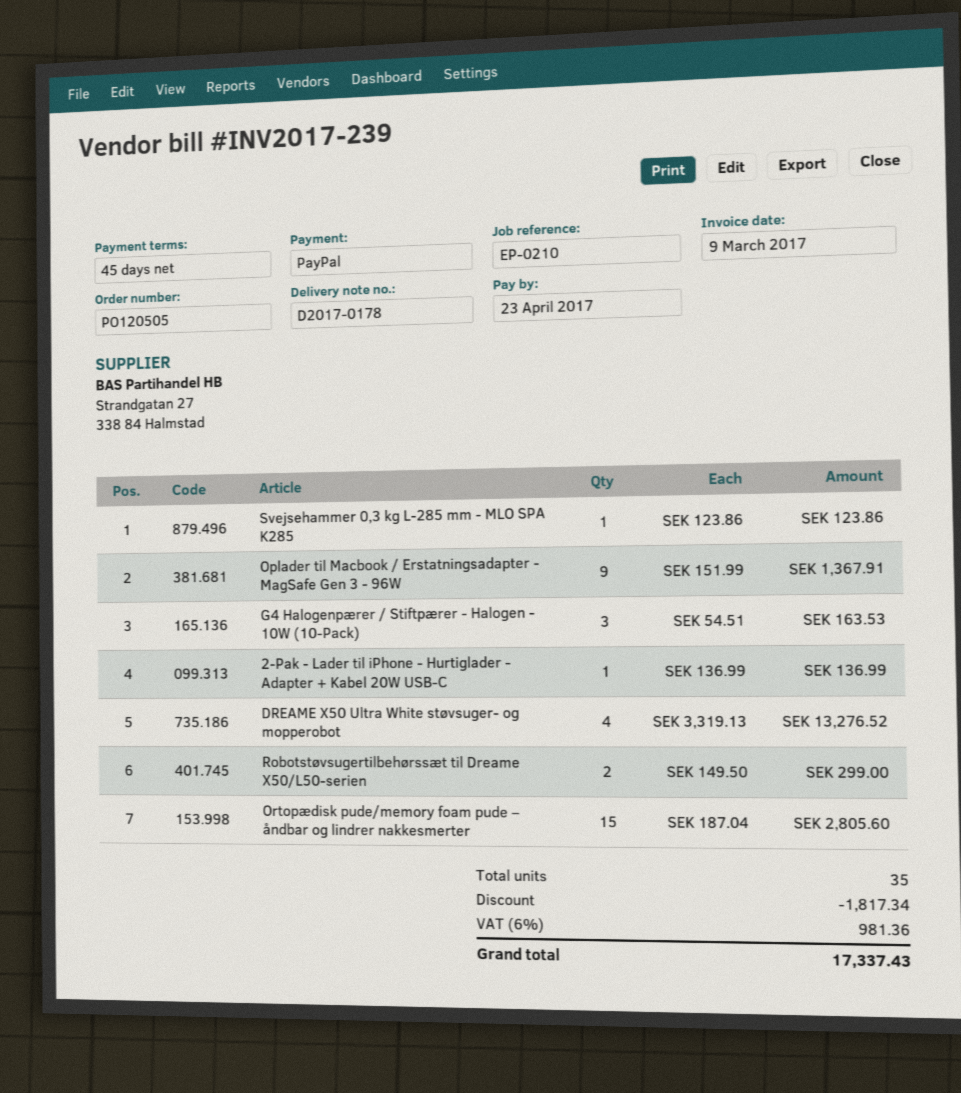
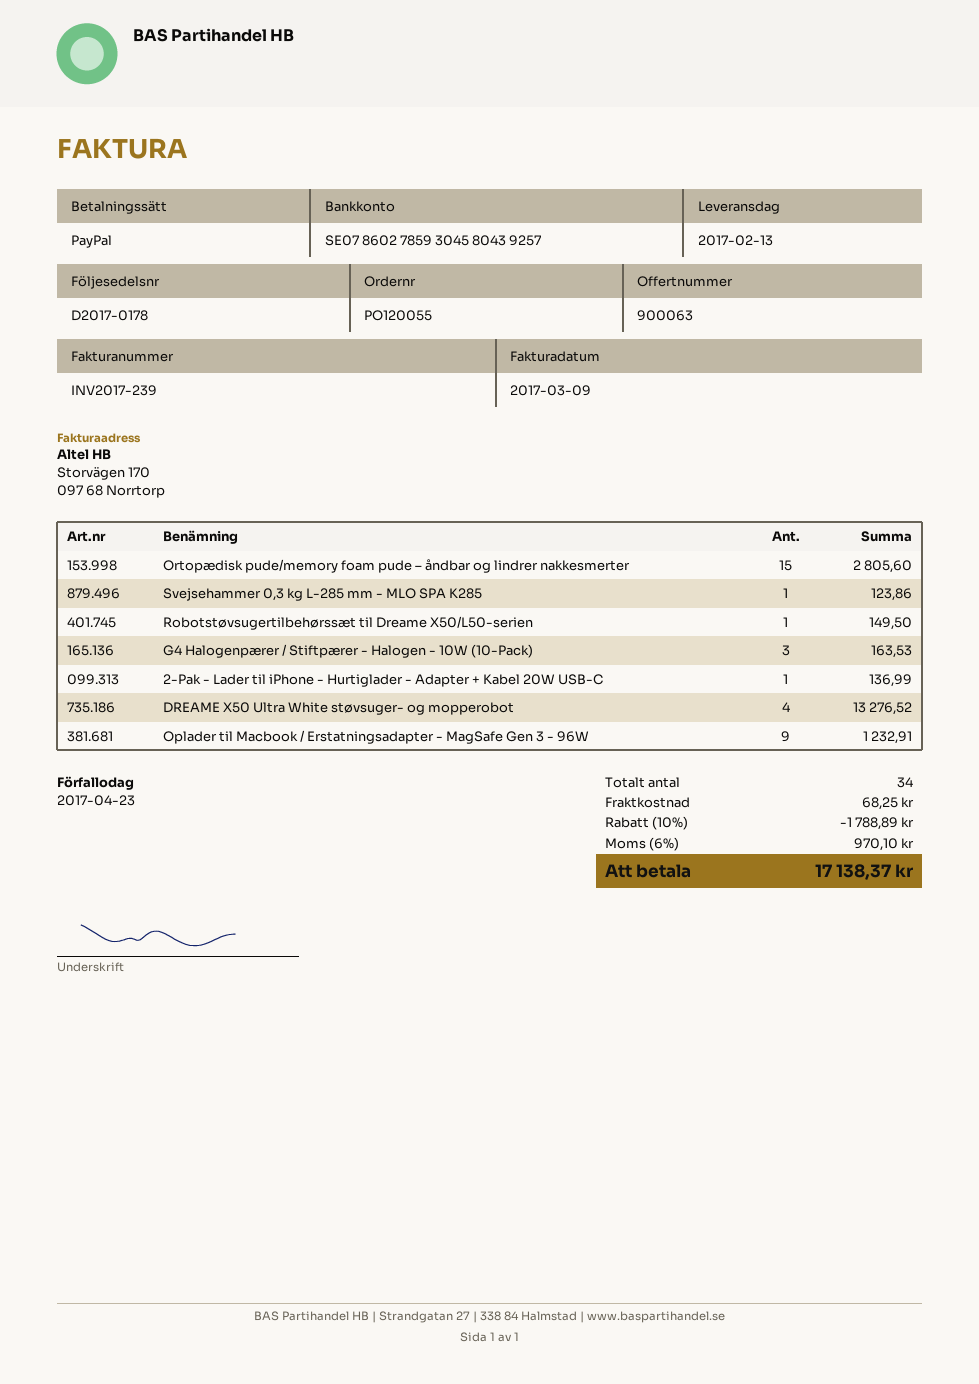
order number: PO120505 -> PO120055
Oplader til Macbook / Erstatningsadapter - MagSafe Gen 3 - 96W: 9 for 1367.91 -> 9 for 1232.91
Robotstøvsugertilbehørssæt til Dreame X50/L50-serien: 2 for 299.00 -> 1 for 149.50
total quantity: 35 -> 34
discount: 1817.34 -> 1788.89
shipping: none -> 68.25
tax: 6% = 981.36 -> 6% = 970.10
total: 17337.43 -> 17138.37

